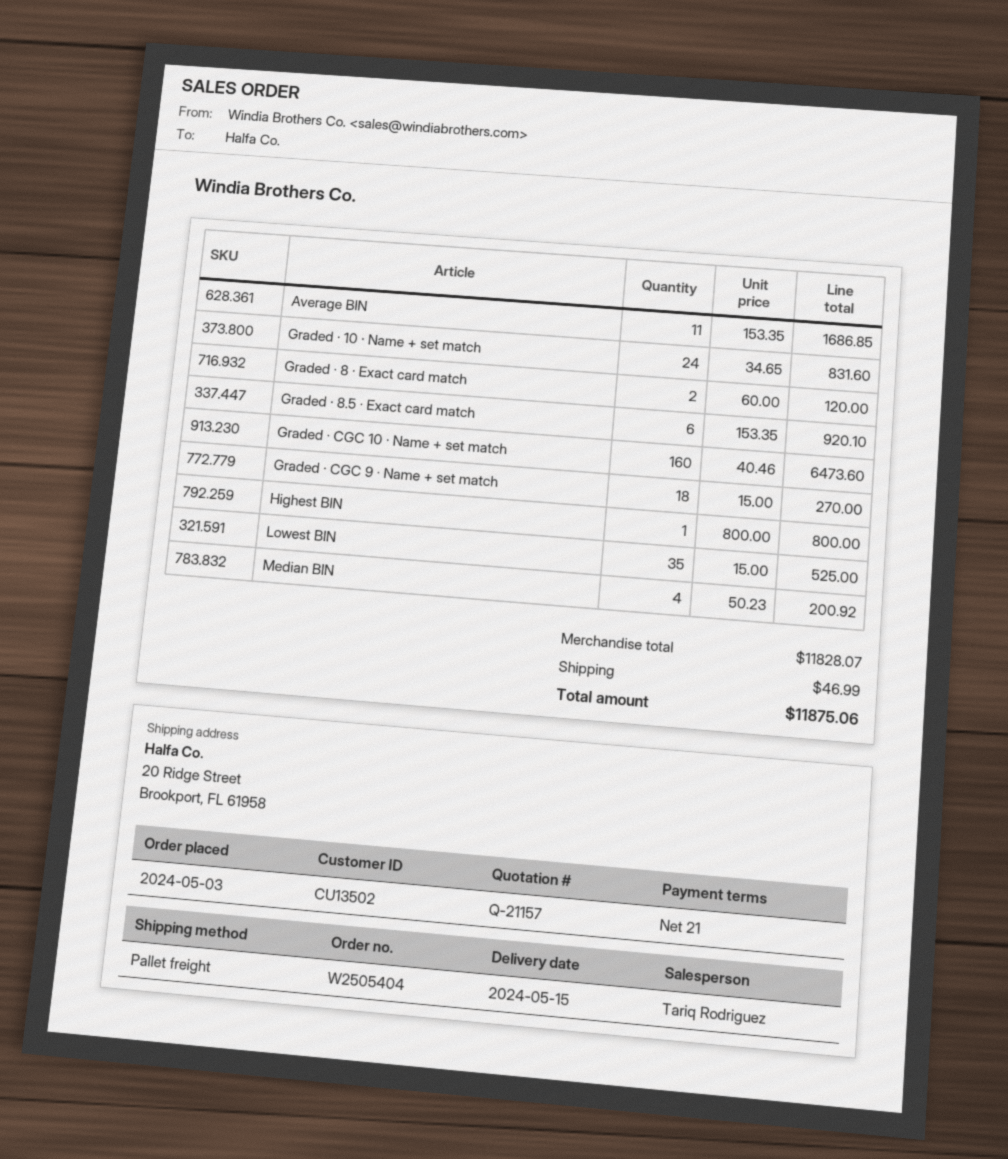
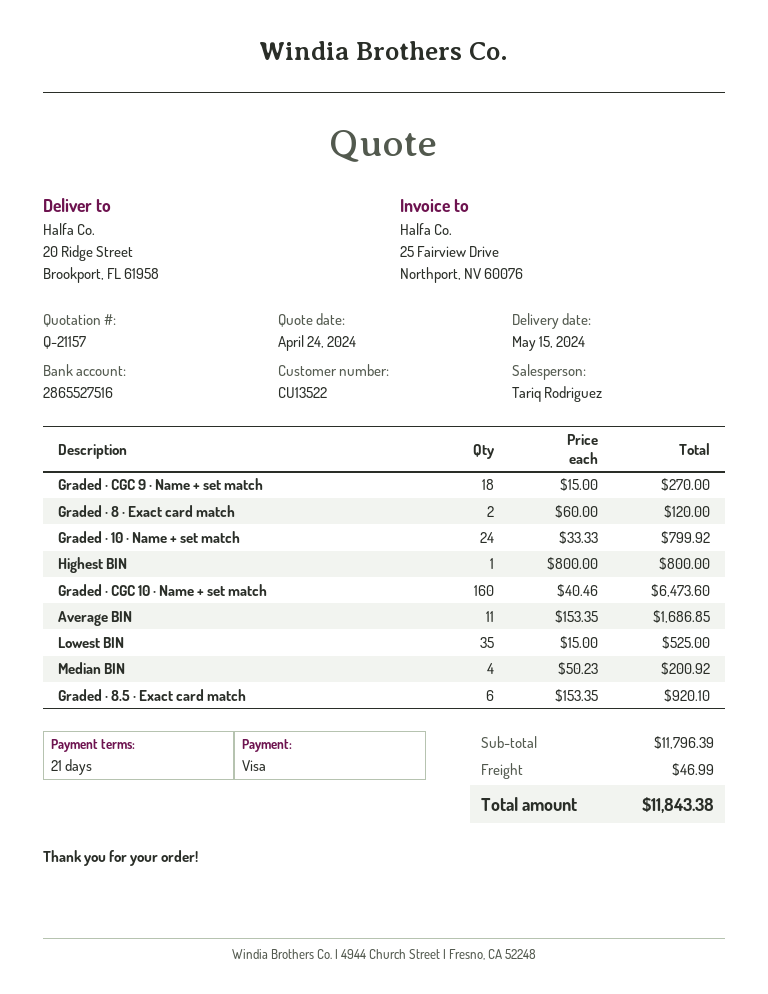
customer number: CU13502 -> CU13522
Graded · 10 · Name + set match: 24 x 34.65 = 831.60 -> 24 x 33.33 = 799.92
subtotal: 11828.07 -> 11796.39
total: 11875.06 -> 11843.38

